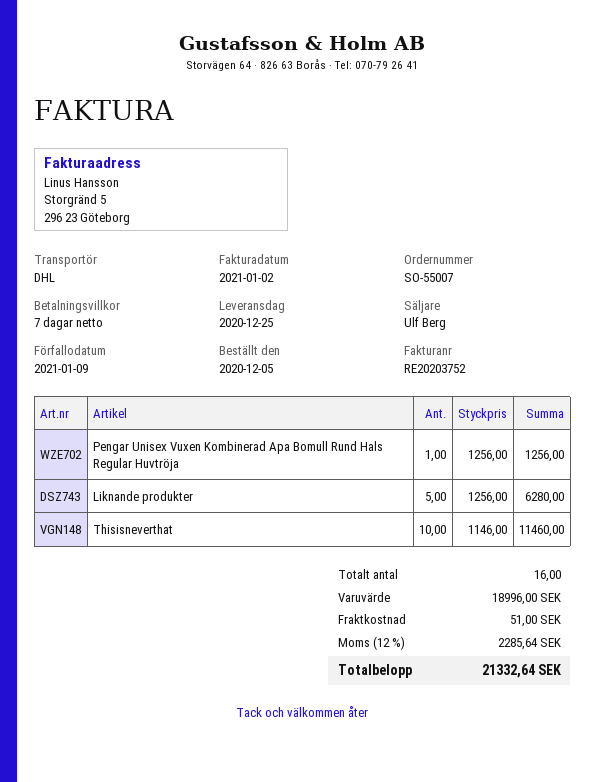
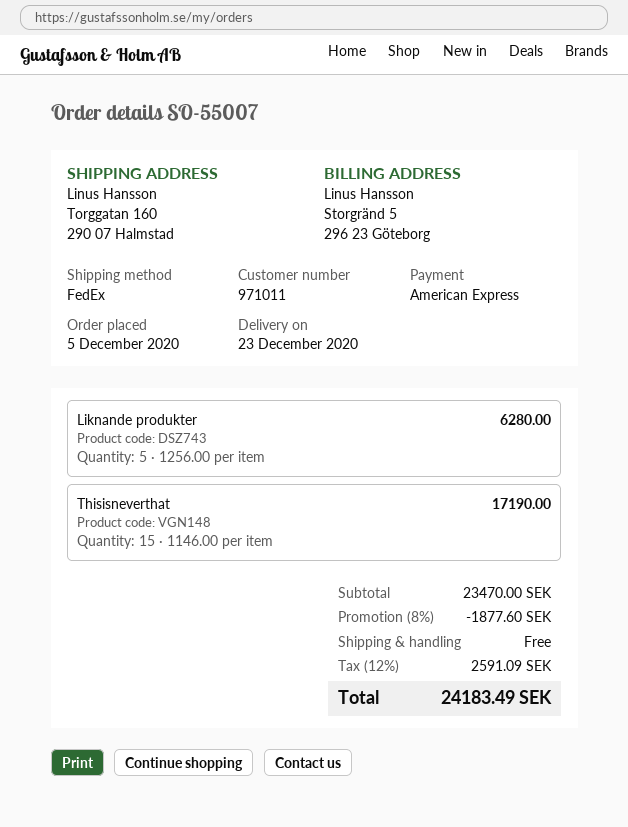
delivery date: 2020-12-25 -> 2020-12-23
shipping method: DHL -> FedEx
Pengar Unisex Vuxen Kombinerad Apa Bomull Rund Hals Regular Huvtröja: 1 x 1256.00 = 1256.00 -> none
Thisisneverthat: 10 x 1146.00 = 11460.00 -> 15 x 1146.00 = 17190.00
subtotal: 18996.00 -> 23470.00
discount: none -> 8% = 1877.60
shipping: 51.00 -> 0.00
tax: 12% = 2285.64 -> 12% = 2591.09
total: 21332.64 -> 24183.49

